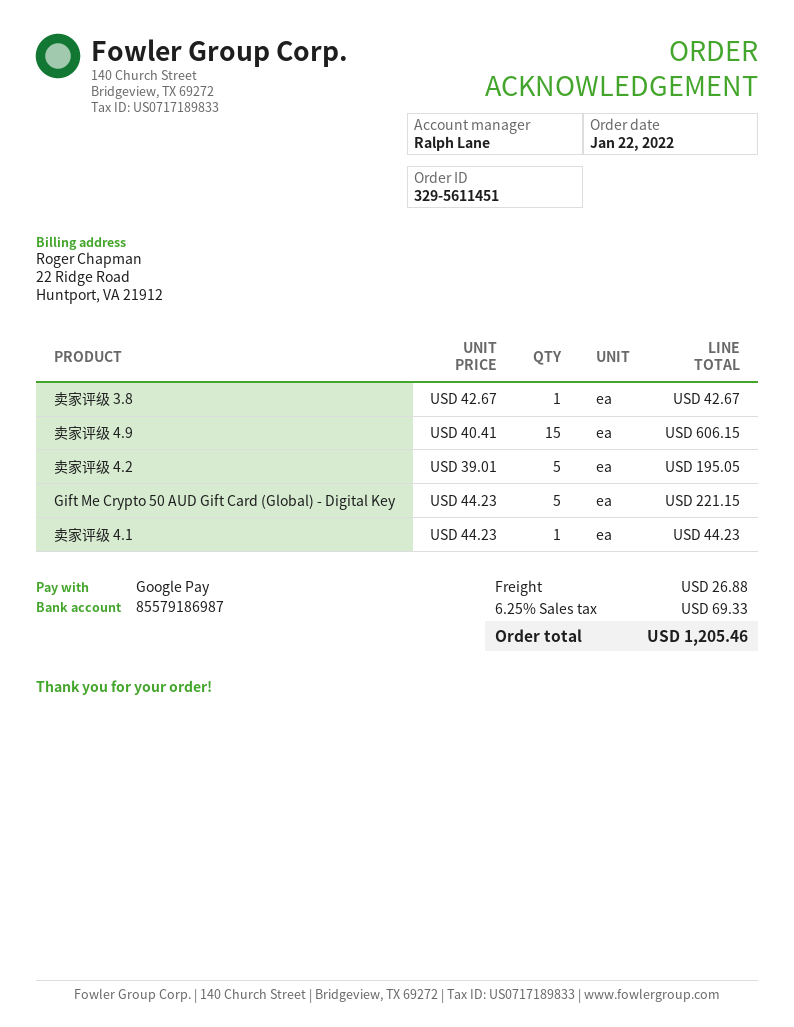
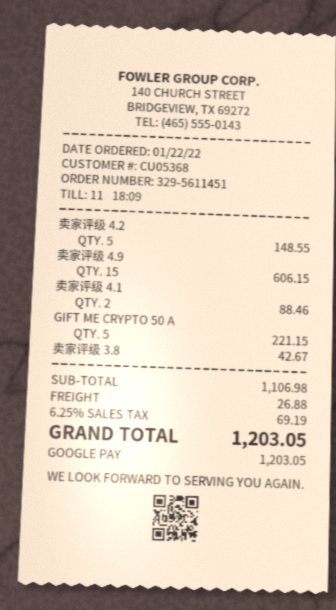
卖家评级 4.2: 5 for 195.05 -> 5 for 148.55
卖家评级 4.1: 1 for 44.23 -> 2 for 88.46
tax: 6.25% = 69.33 -> 6.25% = 69.19
total: 1205.46 -> 1203.05

